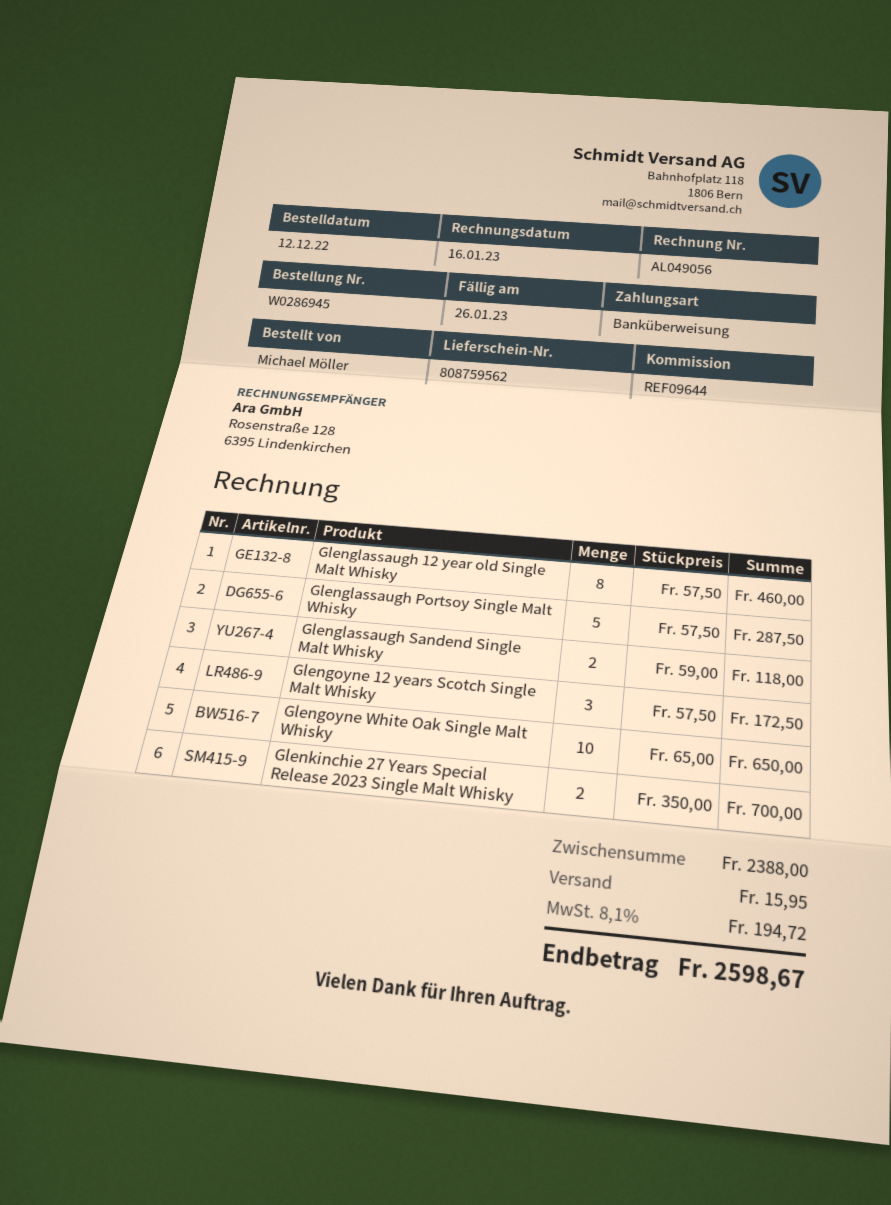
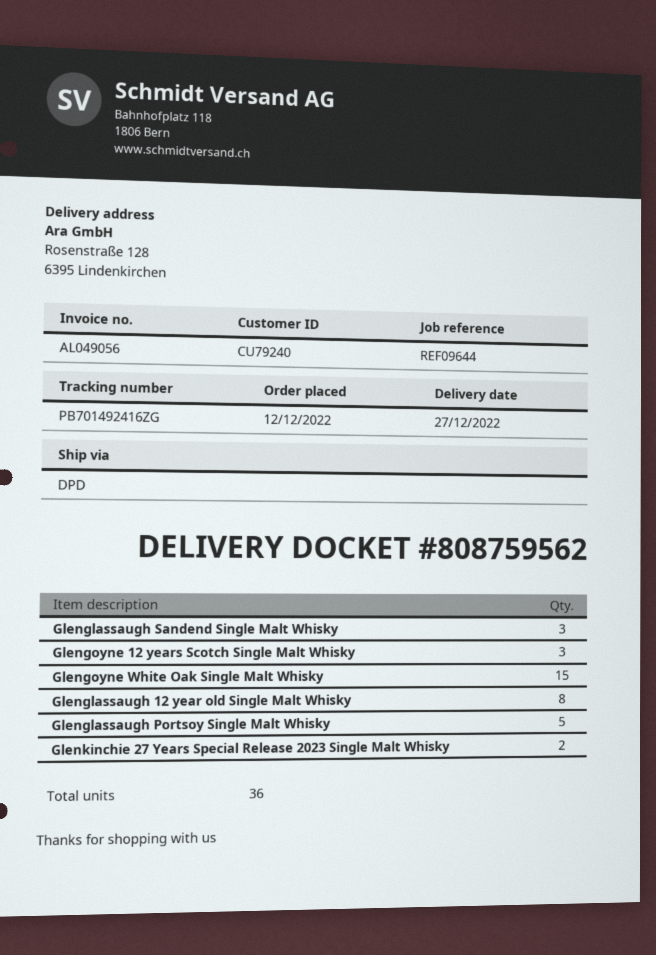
Glenglassaugh Sandend Single Malt Whisky: 2 -> 3
Glengoyne White Oak Single Malt Whisky: 10 -> 15

